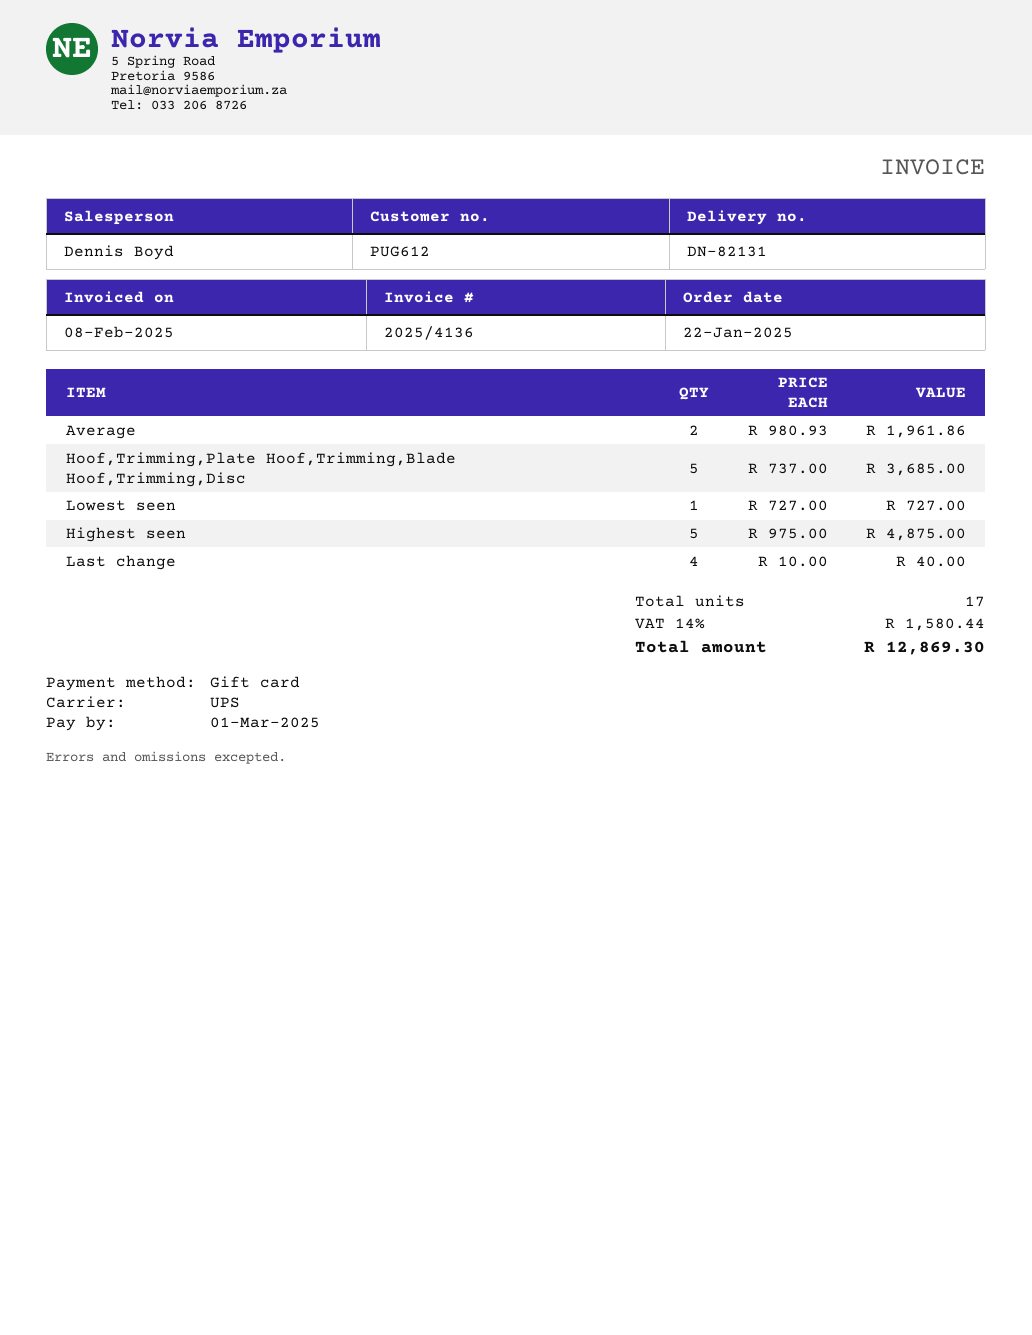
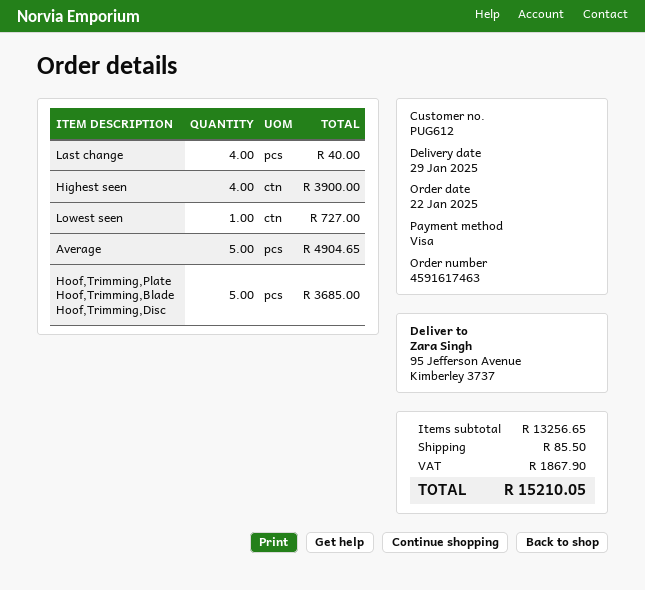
payment method: gift card -> Visa
Average: 2 for 1961.86 -> 5 for 4904.65
Highest seen: 5 for 4875.00 -> 4 for 3900.00
shipping: none -> 85.50
tax: 1580.44 -> 1867.90
total: 12869.30 -> 15210.05

